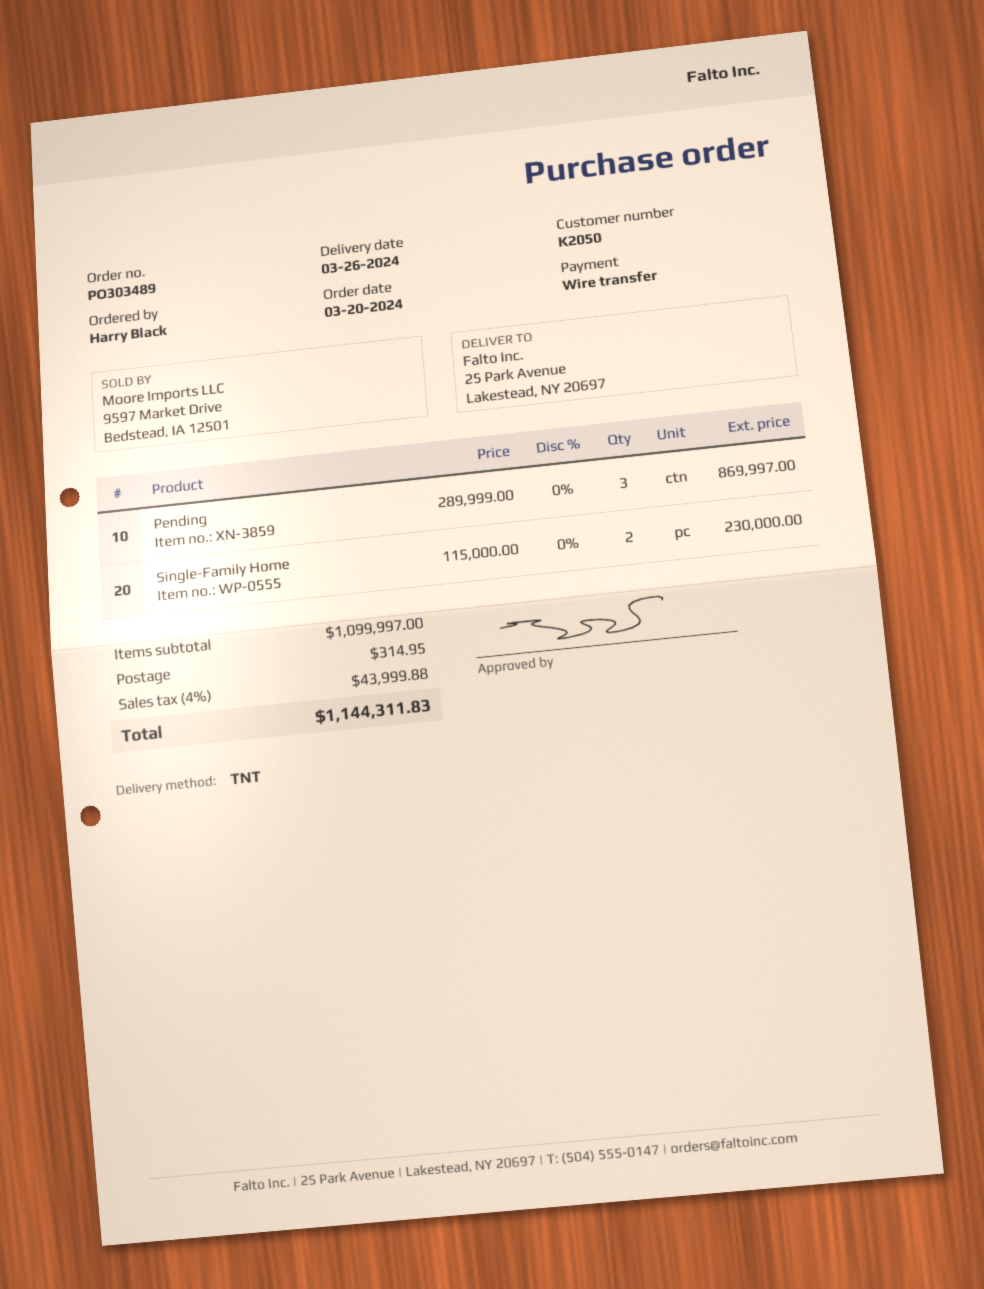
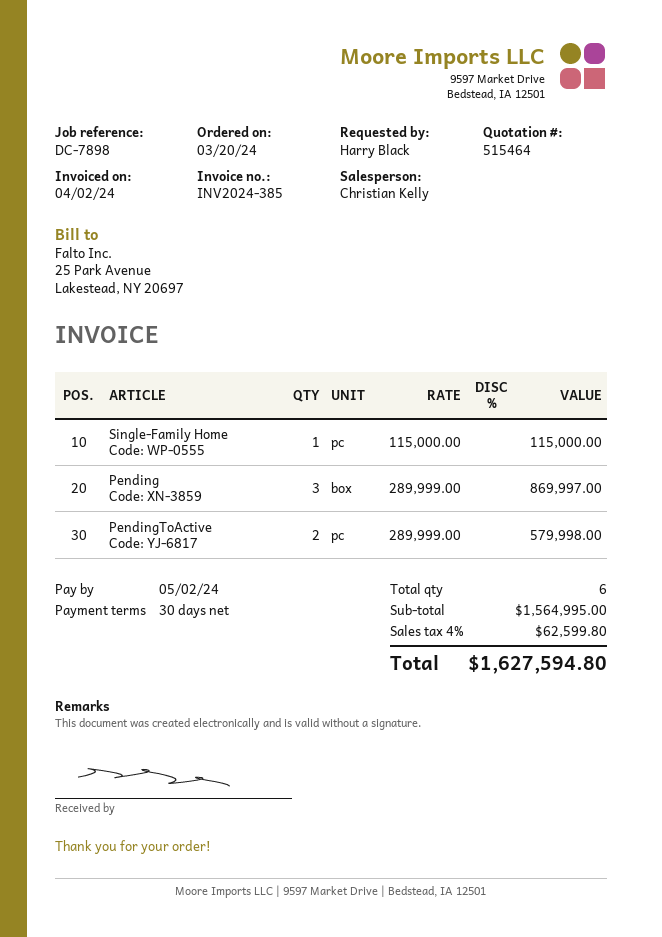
Single-Family Home: 2 x 115000.00 = 230000.00 -> 1 x 115000.00 = 115000.00
PendingToActive: none -> 2 x 289999.00 = 579998.00
subtotal: 1099997.00 -> 1564995.00
shipping: 314.95 -> none
tax: 4% = 43999.88 -> 4% = 62599.80
total: 1144311.83 -> 1627594.80

